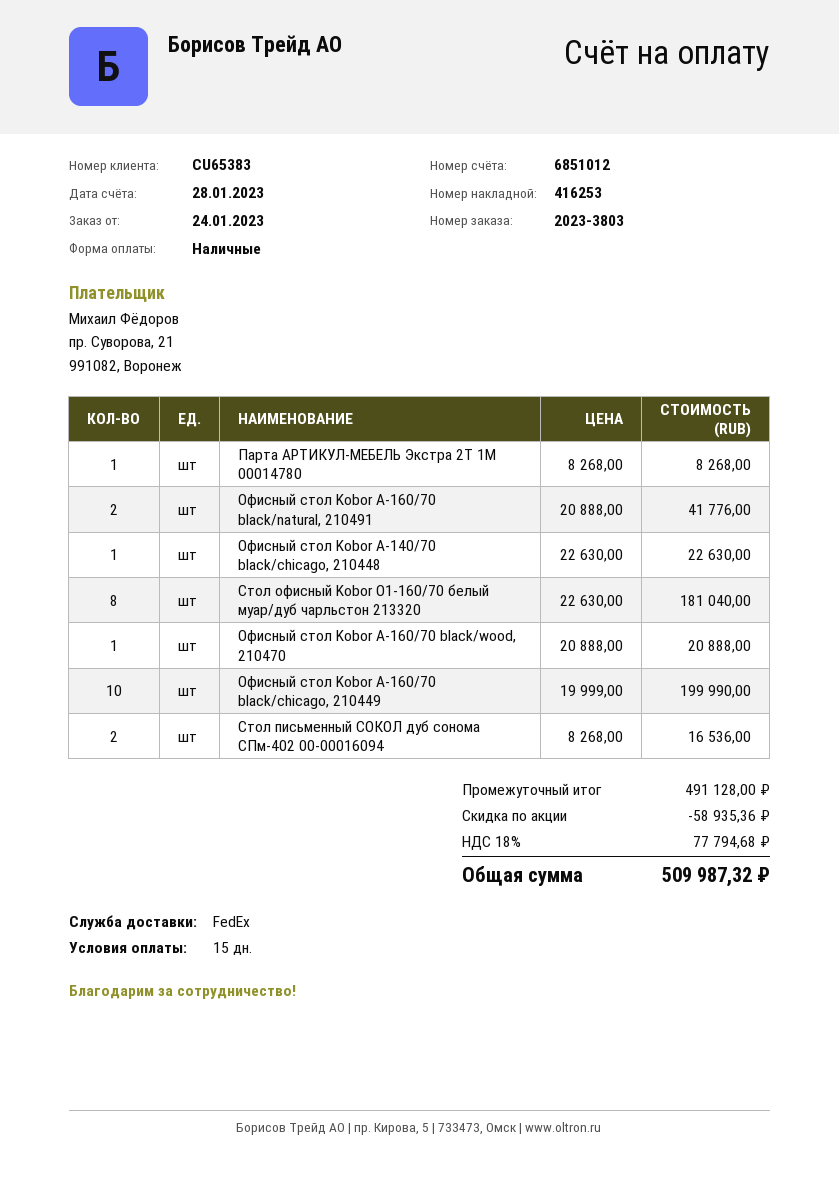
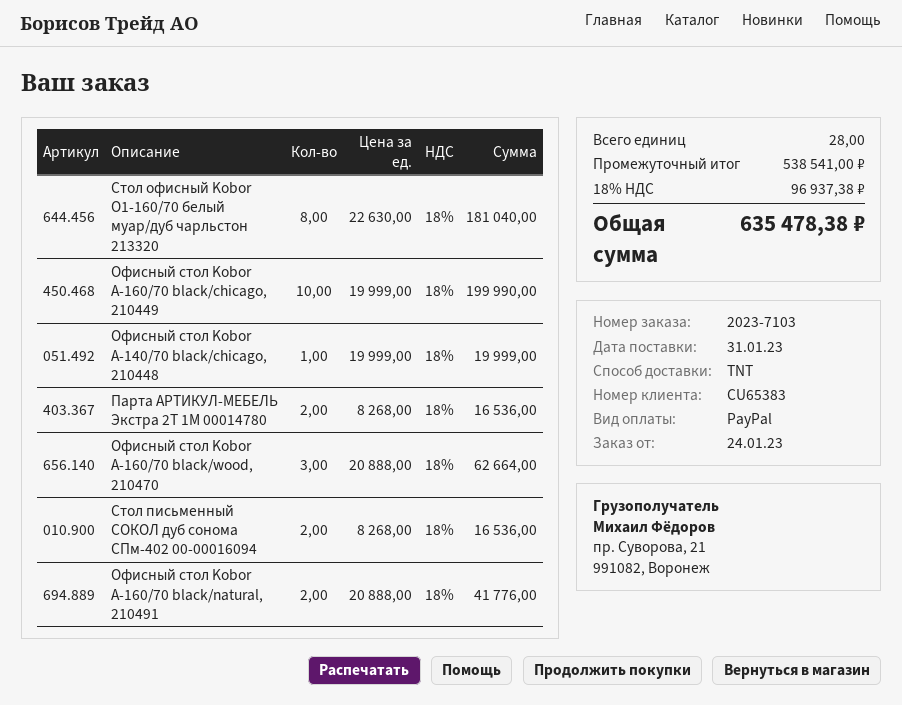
order number: 2023-3803 -> 2023-7103
payment method: cash -> PayPal
shipping method: FedEx -> TNT
Парта АРТИКУЛ-МЕБЕЛЬ Экстра 2Т 1М 00014780: 1 x 8268.00 = 8268.00 -> 2 x 8268.00 = 16536.00
Офисный стол Kobor A-140/70 black/chicago, 210448: 1 x 22630.00 = 22630.00 -> 1 x 19999.00 = 19999.00
Офисный стол Kobor A-160/70 black/wood, 210470: 1 x 20888.00 = 20888.00 -> 3 x 20888.00 = 62664.00
subtotal: 491128.00 -> 538541.00
discount: 58935.36 -> none
tax: 18% = 77794.68 -> 18% = 96937.38
total: 509987.32 -> 635478.38

